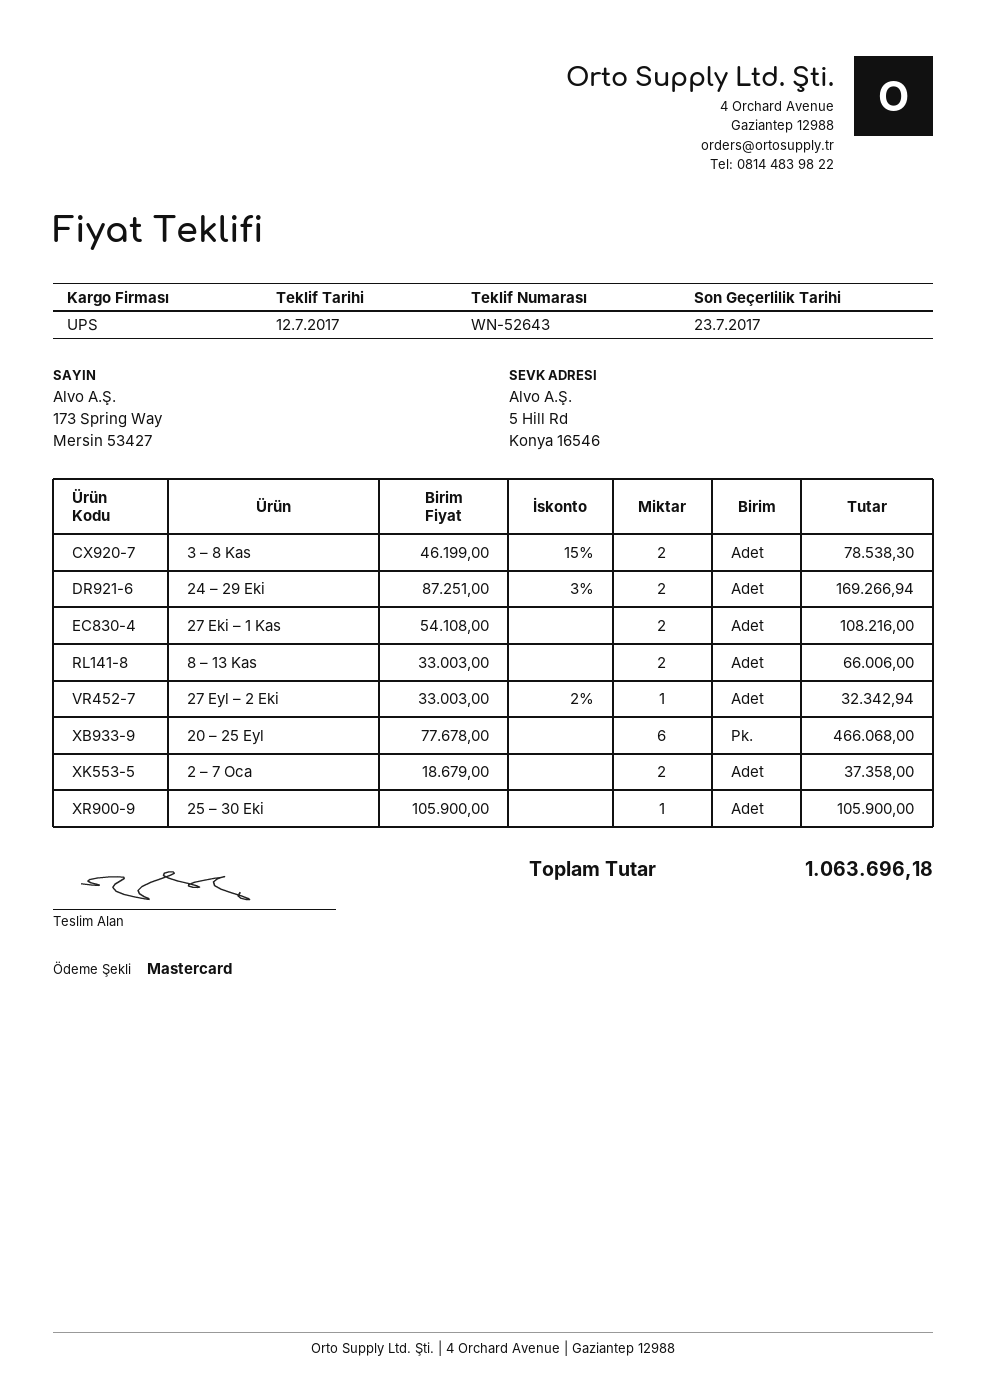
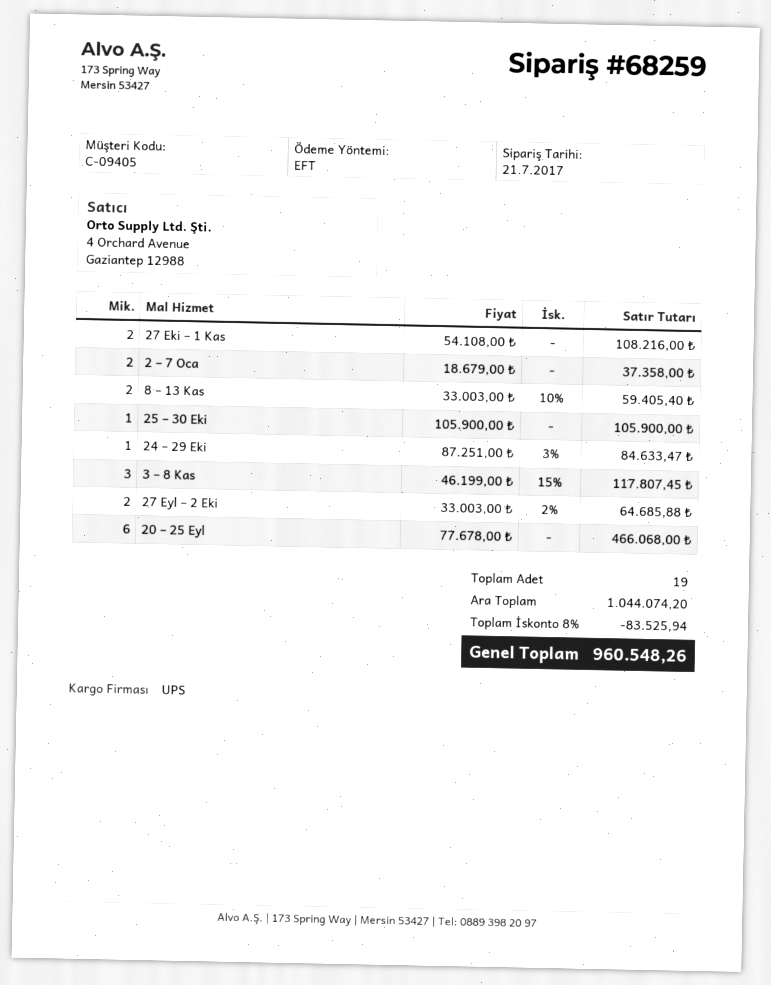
payment method: Mastercard -> bank transfer
3 – 8 Kas: 2 x 46199.00 - 15% = 78538.30 -> 3 x 46199.00 - 15% = 117807.45
24 – 29 Eki: 2 x 87251.00 - 3% = 169266.94 -> 1 x 87251.00 - 3% = 84633.47
8 – 13 Kas: 2 x 33003.00 = 66006.00 -> 2 x 33003.00 - 10% = 59405.40
27 Eyl – 2 Eki: 1 x 33003.00 - 2% = 32342.94 -> 2 x 33003.00 - 2% = 64685.88
discount: none -> 8% = 83525.94
total: 1063696.18 -> 960548.26

